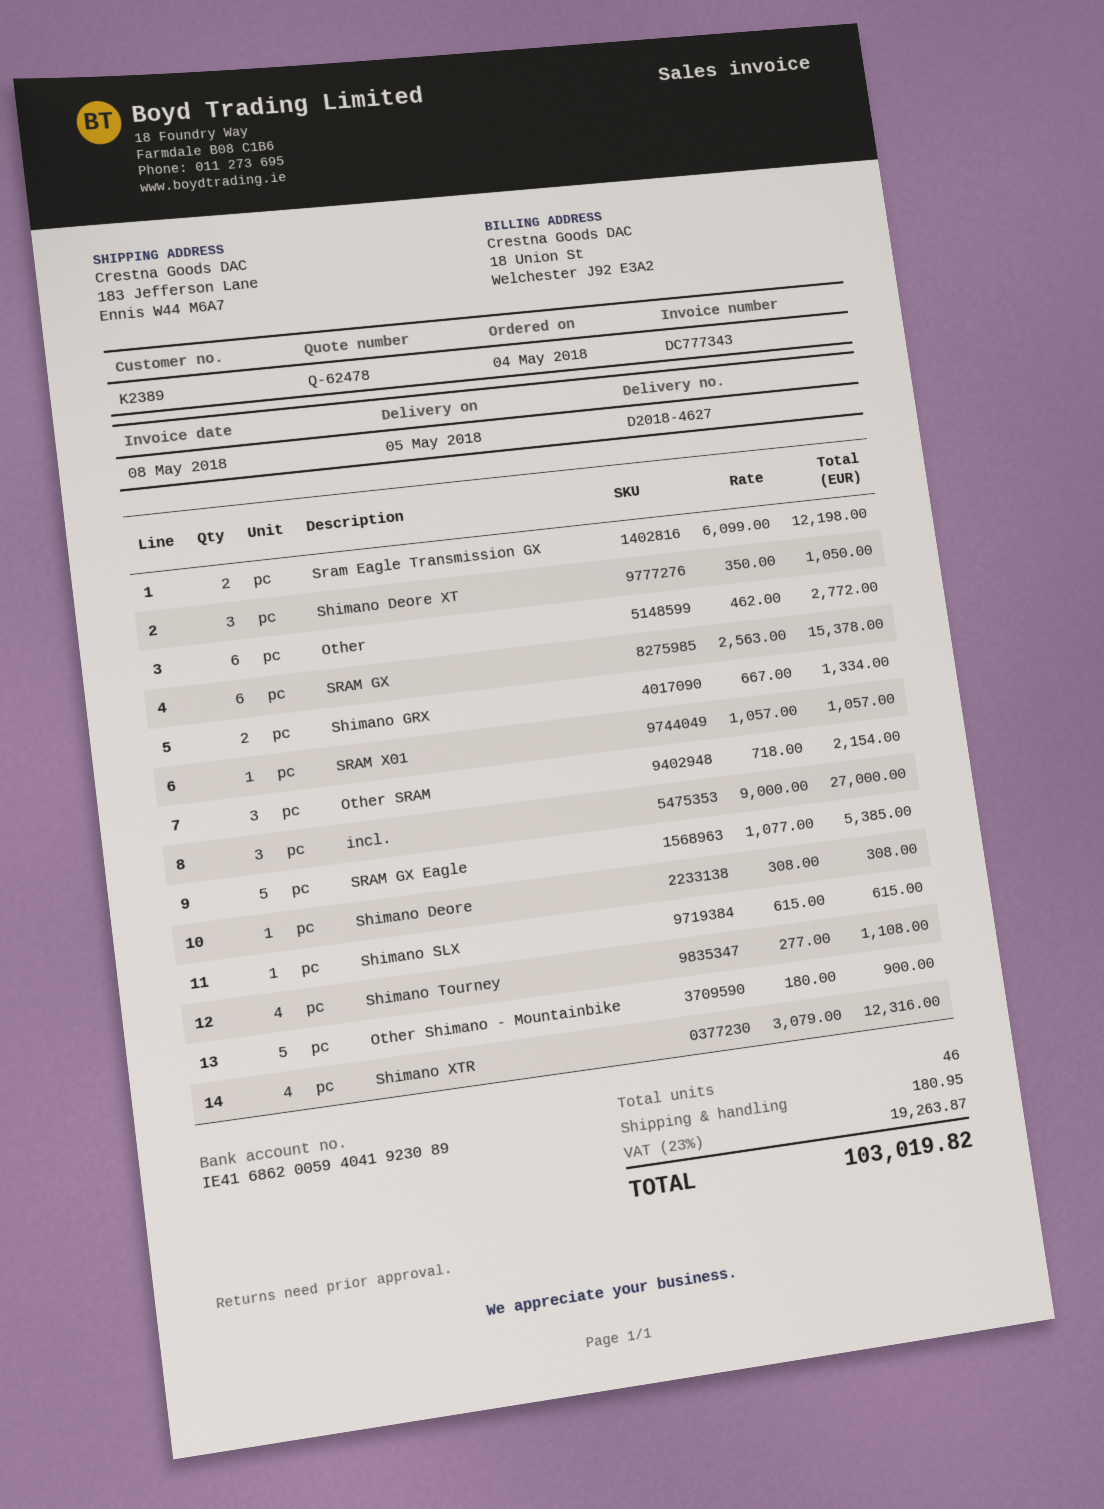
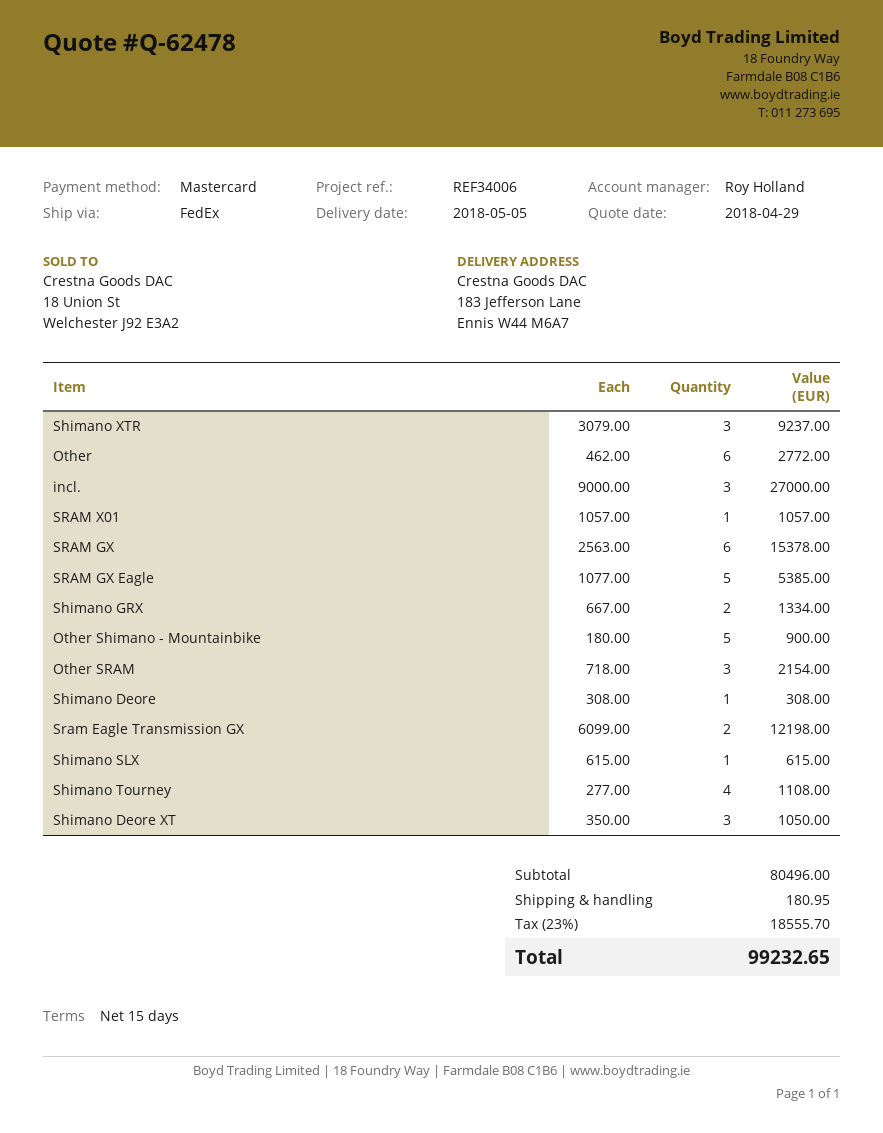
Shimano XTR: 4 x 3079.00 = 12316.00 -> 3 x 3079.00 = 9237.00
tax: 23% = 19263.87 -> 23% = 18555.70
total: 103019.82 -> 99232.65

